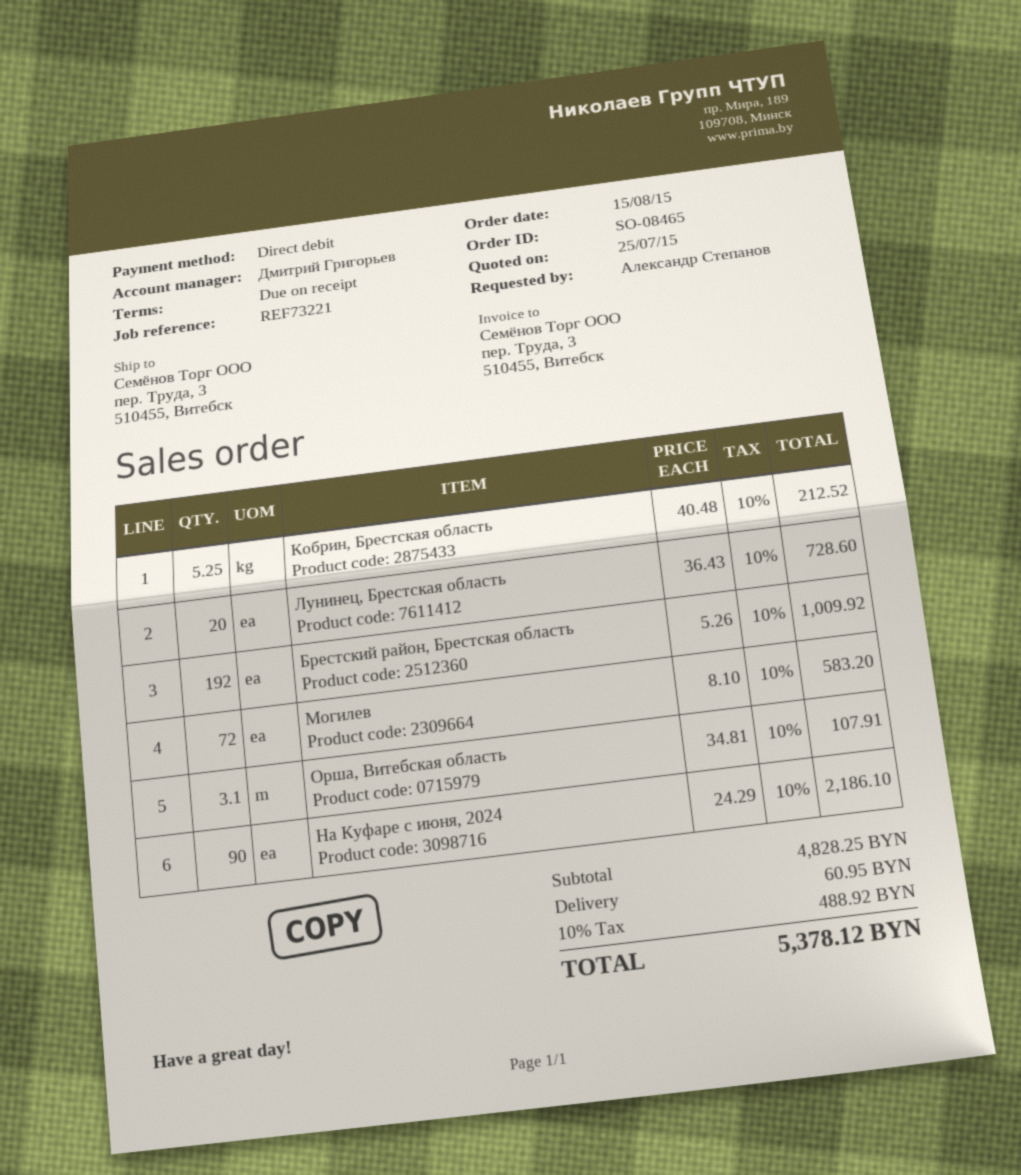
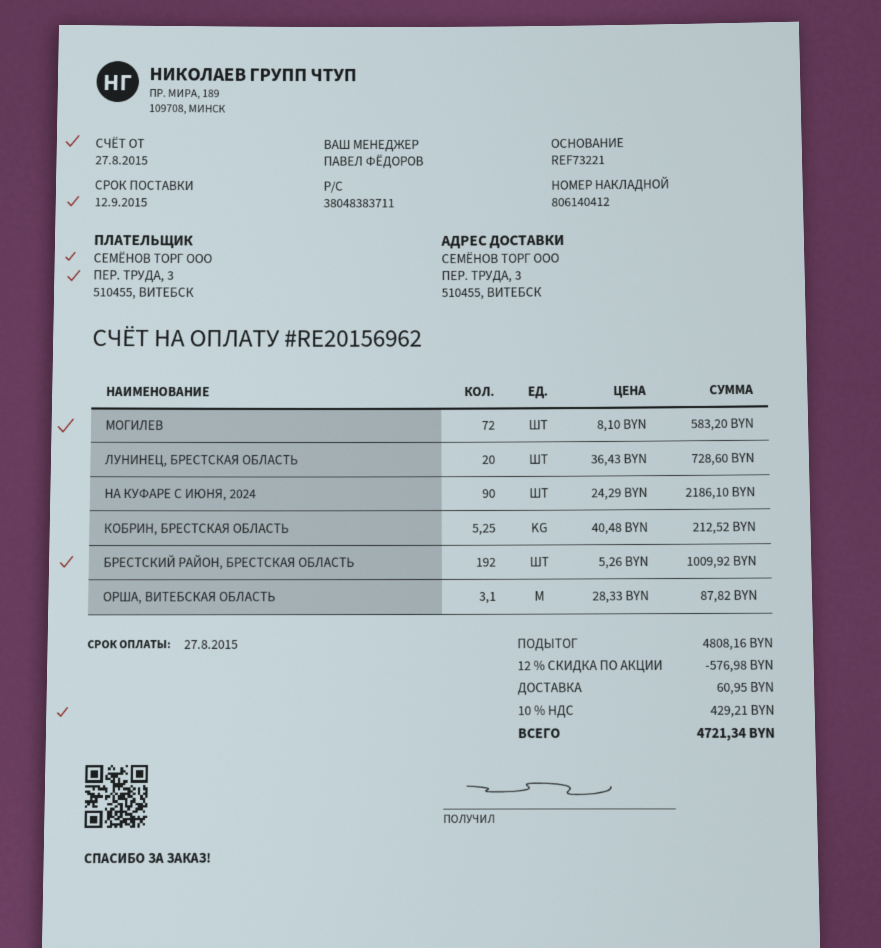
sales rep: Дмитрий Григорьев -> ПАВЕЛ ФЁДОРОВ
Орша, Витебская область: 3.1 x 34.81 = 107.91 -> 3.1 x 28.33 = 87.82
subtotal: 4828.25 -> 4808.16
discount: none -> 12% = 576.98
tax: 10% = 488.92 -> 10% = 429.21
total: 5378.12 -> 4721.34

